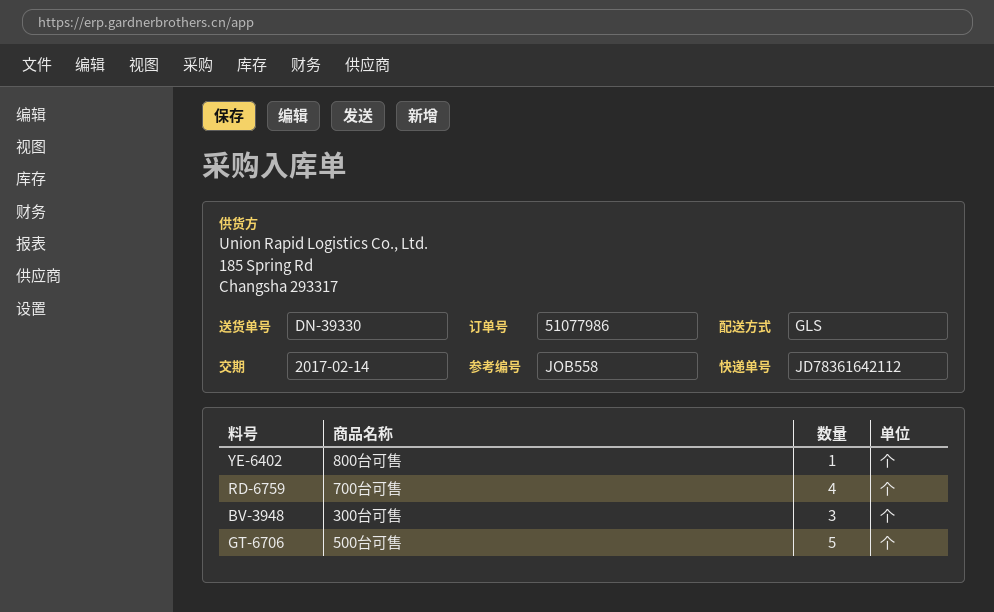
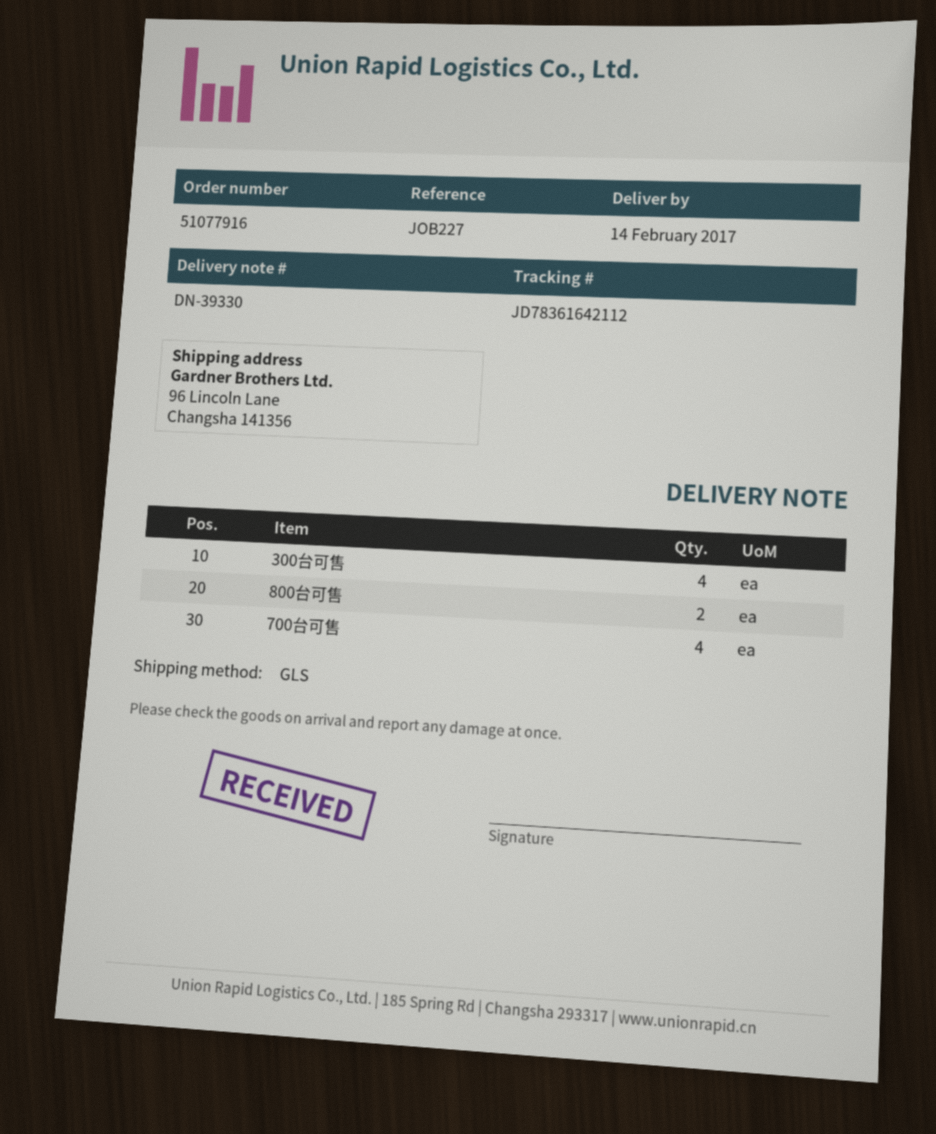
order number: 51077986 -> 51077916
reference: JOB558 -> JOB227
800台可售: 1 -> 2
300台可售: 3 -> 4
500台可售: 5 -> none

